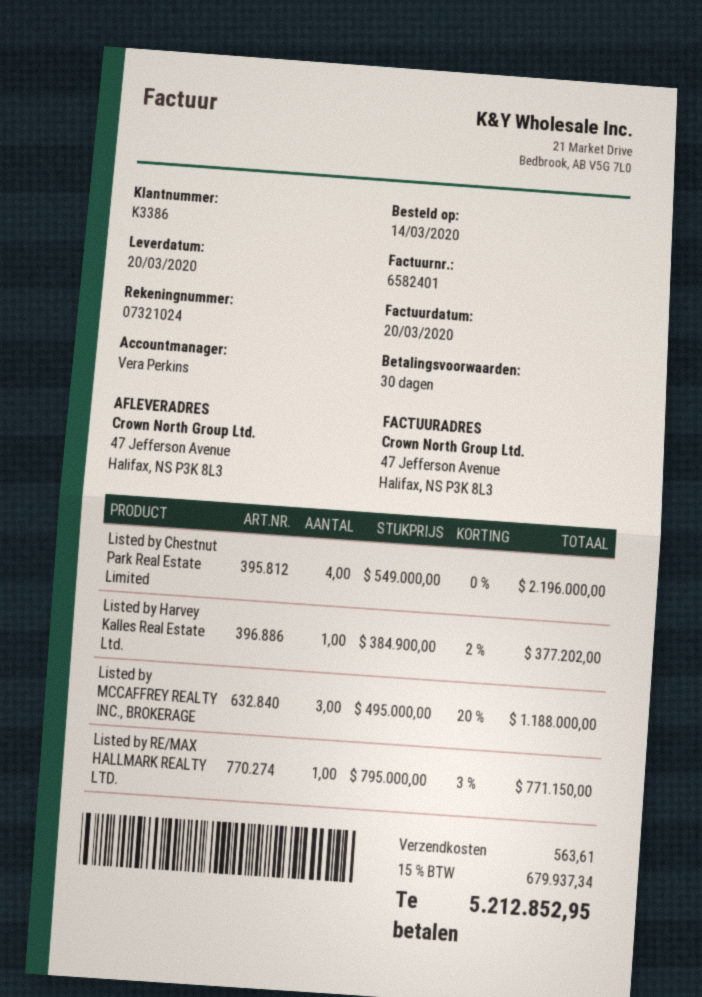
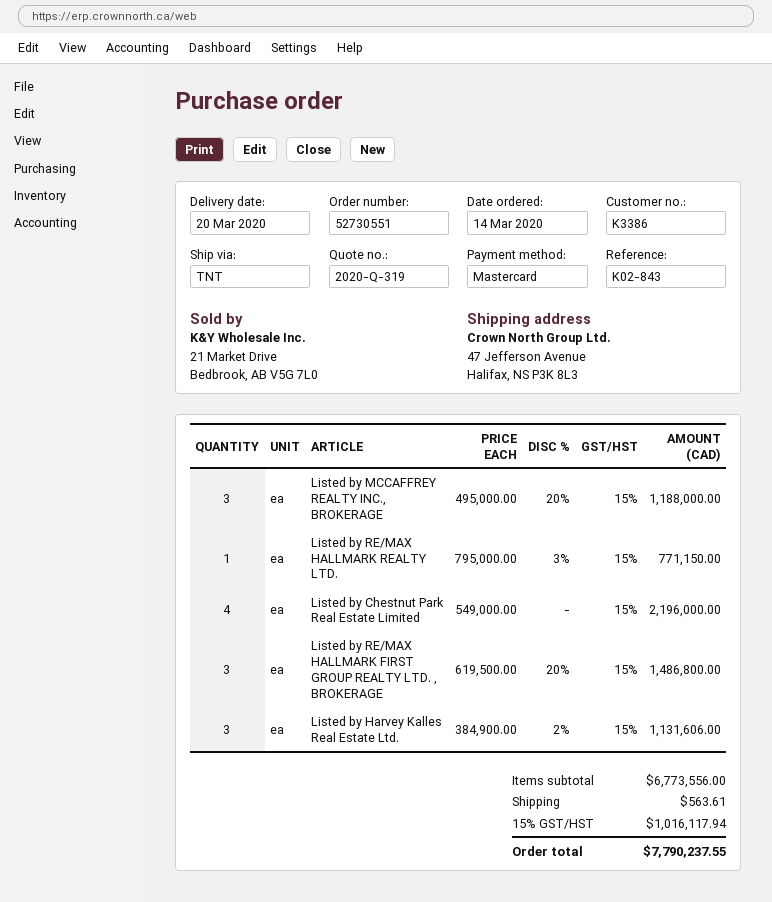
Listed by Harvey Kalles Real Estate Ltd.: 1 x 384900.00 - 2% = 377202.00 -> 3 x 384900.00 - 2% = 1131606.00
Listed by RE/MAX HALLMARK FIRST GROUP REALTY LTD. , BROKERAGE: none -> 3 x 619500.00 - 20% = 1486800.00
tax: 15% = 679937.34 -> 15% = 1016117.94
total: 5212852.95 -> 7790237.55

